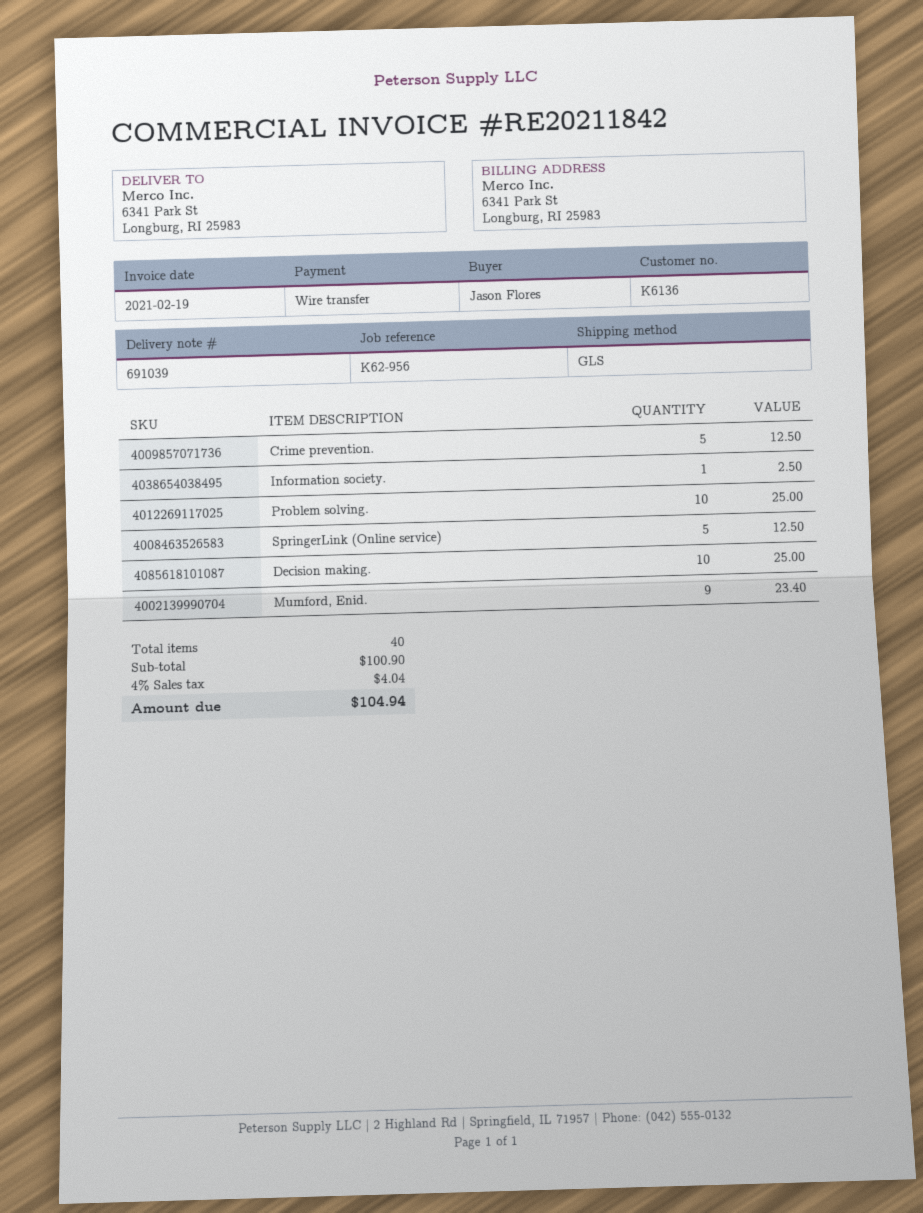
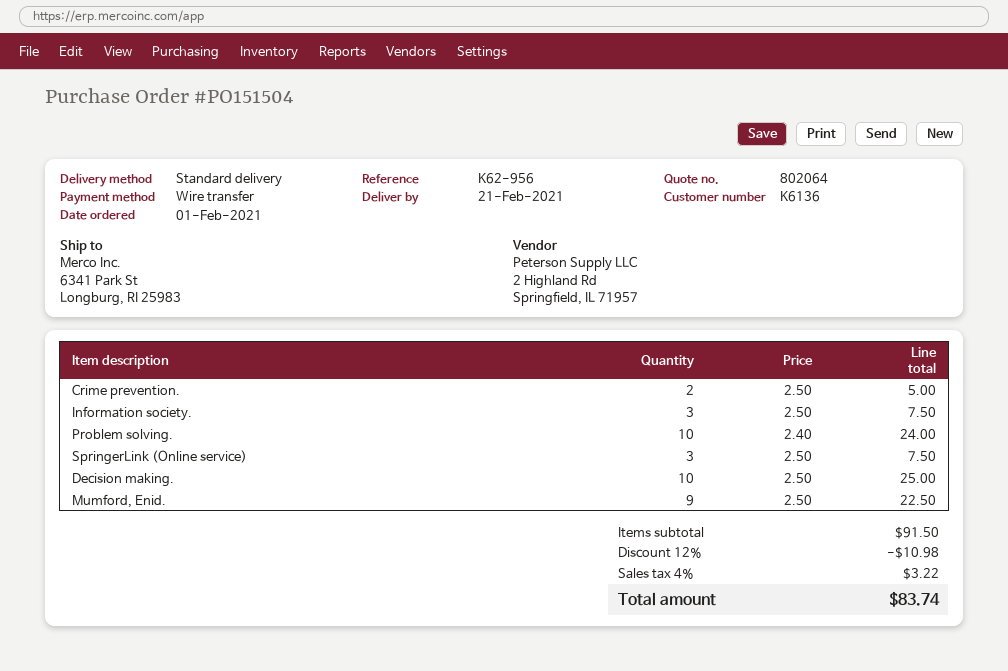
shipping method: GLS -> standard
Crime prevention.: 5 for 12.50 -> 2 for 5.00
Information society.: 1 for 2.50 -> 3 for 7.50
Problem solving.: 10 for 25.00 -> 10 for 24.00
SpringerLink (Online service): 5 for 12.50 -> 3 for 7.50
Mumford, Enid.: 9 for 23.40 -> 9 for 22.50
subtotal: 100.90 -> 91.50
discount: none -> 12% = 10.98
tax: 4% = 4.04 -> 4% = 3.22
total: 104.94 -> 83.74

